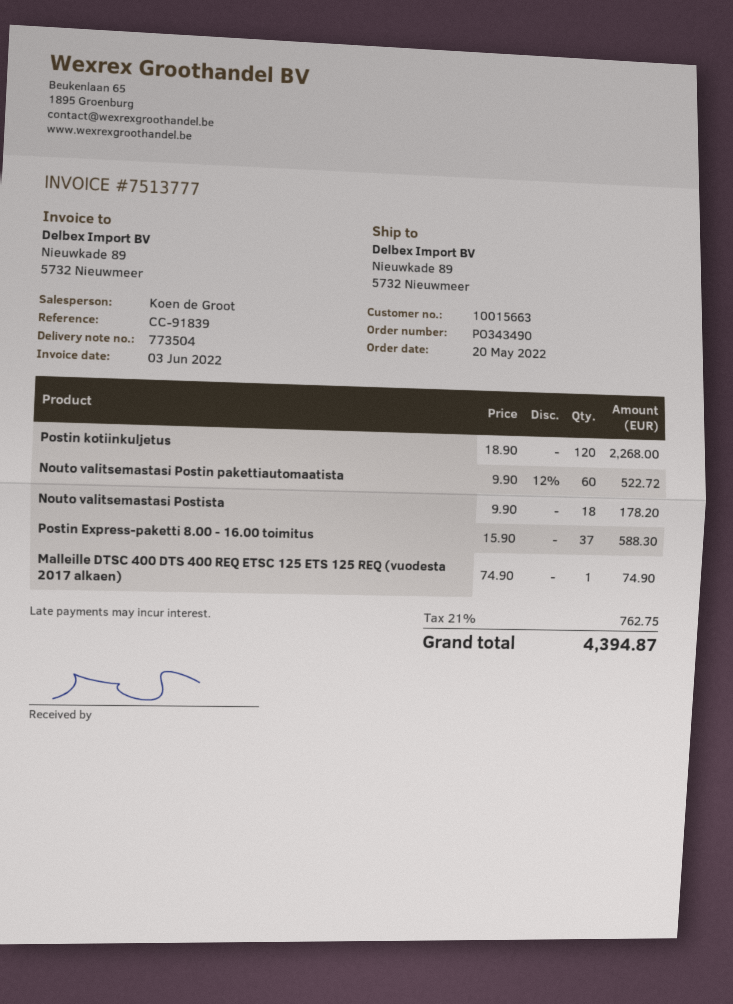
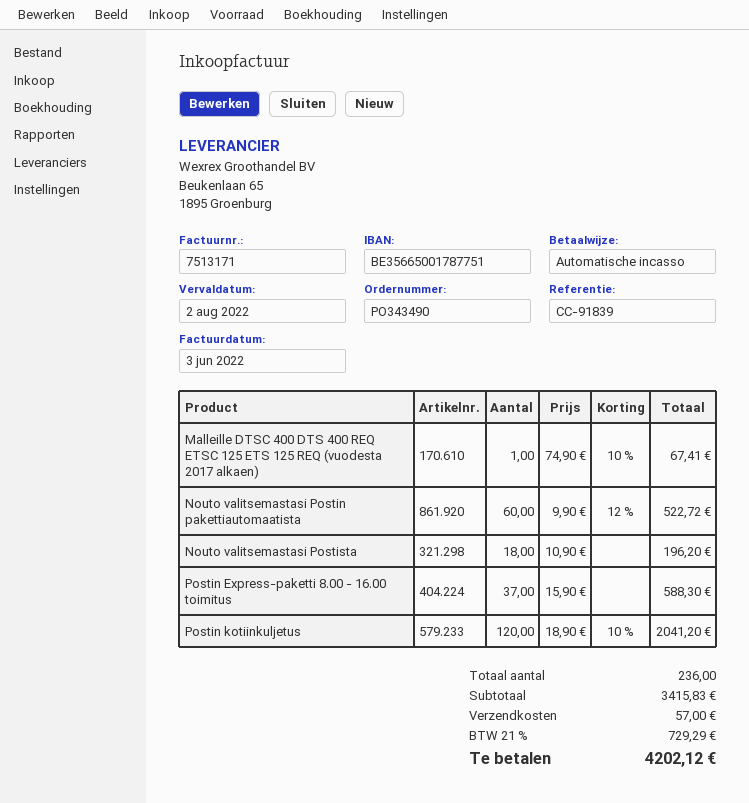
invoice number: 7513777 -> 7513171
Postin kotiinkuljetus: 120 x 18.90 = 2268.00 -> 120 x 18.90 - 10% = 2041.20
Nouto valitsemastasi Postista: 18 x 9.90 = 178.20 -> 18 x 10.90 = 196.20
Malleille DTSC 400 DTS 400 REQ ETSC 125 ETS 125 REQ (vuodesta 2017 alkaen): 1 x 74.90 = 74.90 -> 1 x 74.90 - 10% = 67.41
shipping: none -> 57.00
tax: 21% = 762.75 -> 21% = 729.29
total: 4394.87 -> 4202.12

